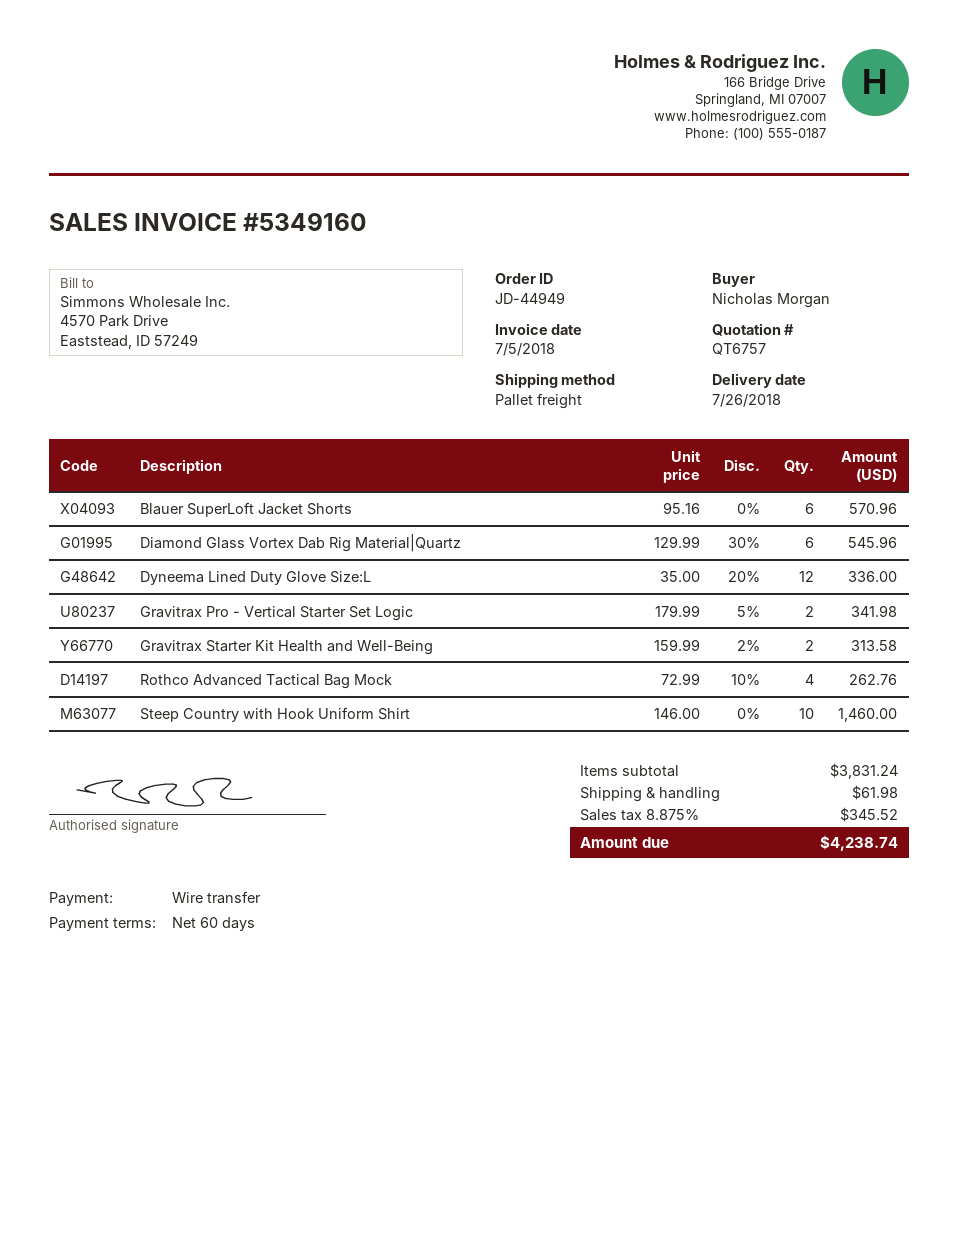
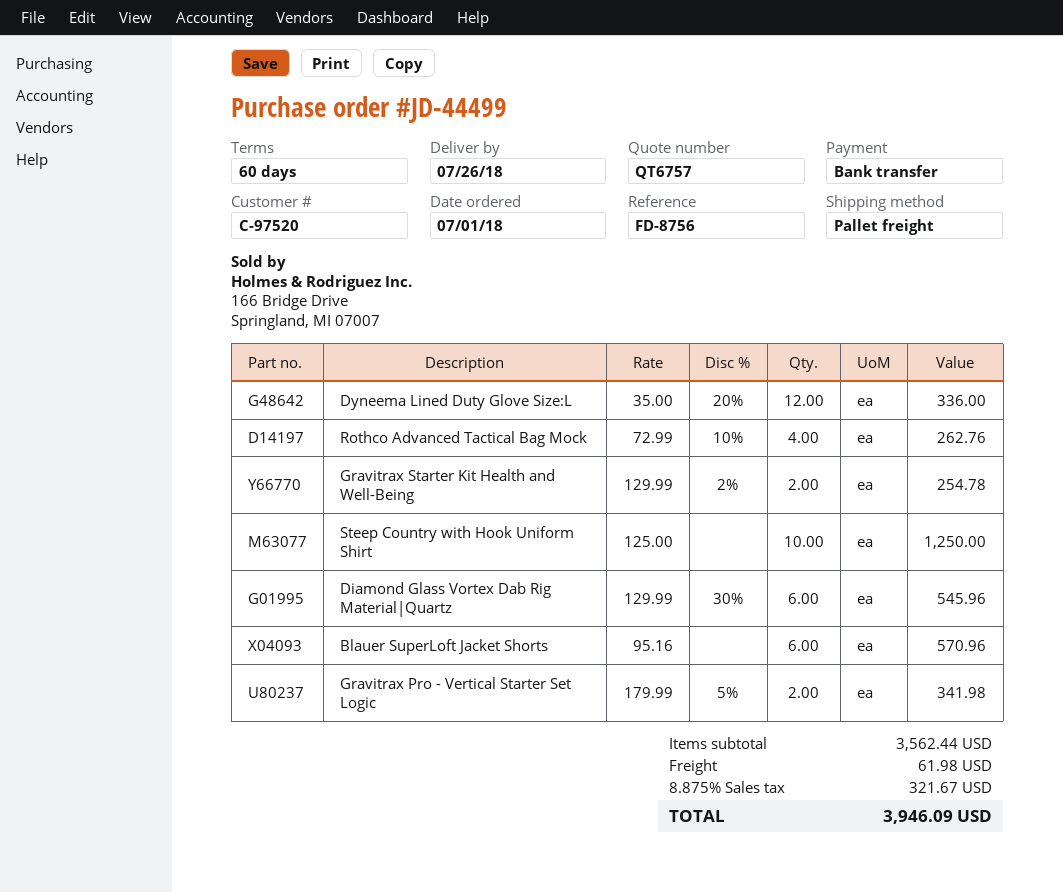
order number: JD-44949 -> JD-44499
Gravitrax Starter Kit Health and Well-Being: 2 x 159.99 - 2% = 313.58 -> 2 x 129.99 - 2% = 254.78
Steep Country with Hook Uniform Shirt: 10 x 146.00 = 1460.00 -> 10 x 125.00 = 1250.00
subtotal: 3831.24 -> 3562.44
tax: 8.875% = 345.52 -> 8.875% = 321.67
total: 4238.74 -> 3946.09

